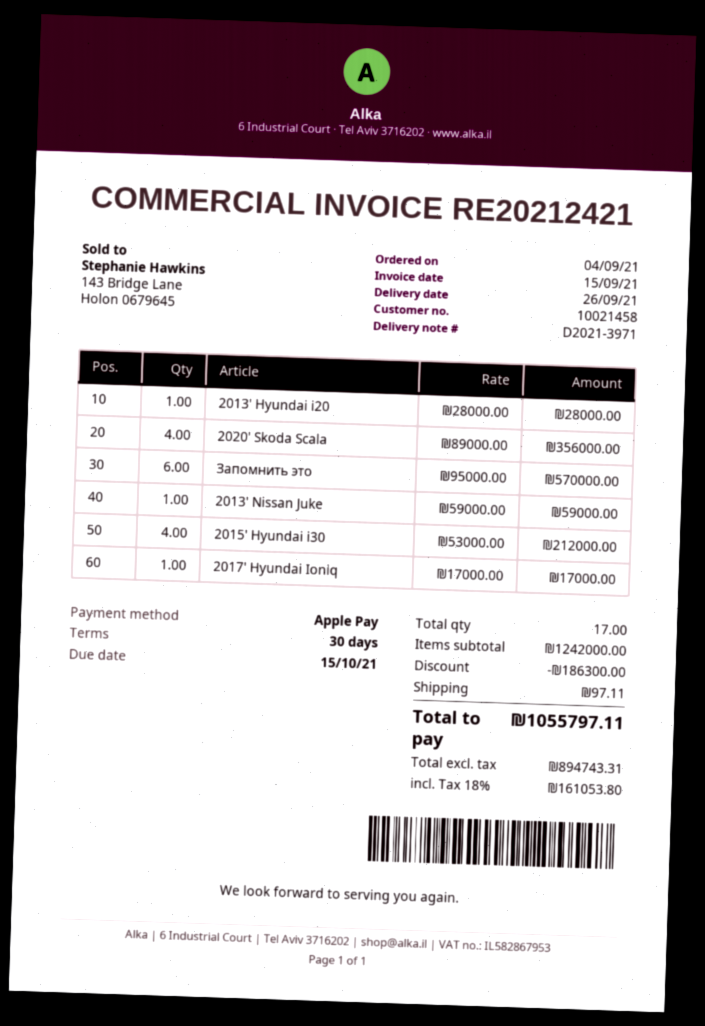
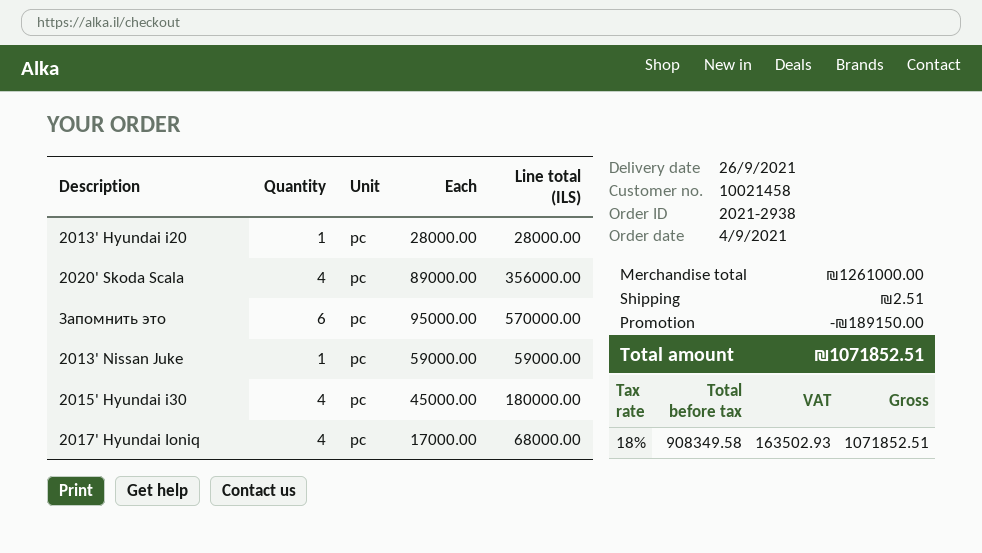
2015' Hyundai i30: 4 x 53000.00 = 212000.00 -> 4 x 45000.00 = 180000.00
2017' Hyundai Ioniq: 1 x 17000.00 = 17000.00 -> 4 x 17000.00 = 68000.00
subtotal: 1242000.00 -> 1261000.00
discount: 186300.00 -> 189150.00
shipping: 97.11 -> 2.51
net: 894743.31 -> 908349.58
tax: 18% = 161053.80 -> 18% = 163502.93
total: 1055797.11 -> 1071852.51

